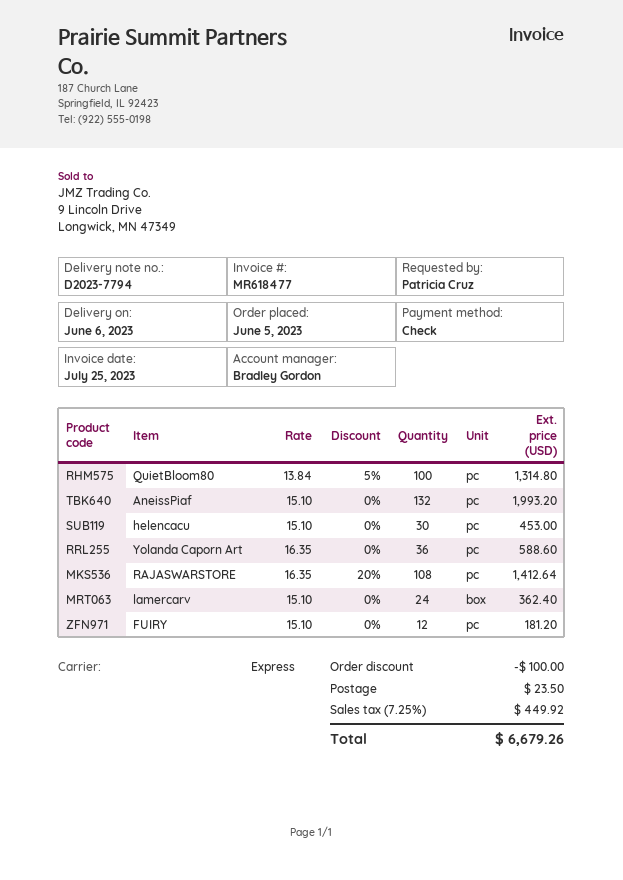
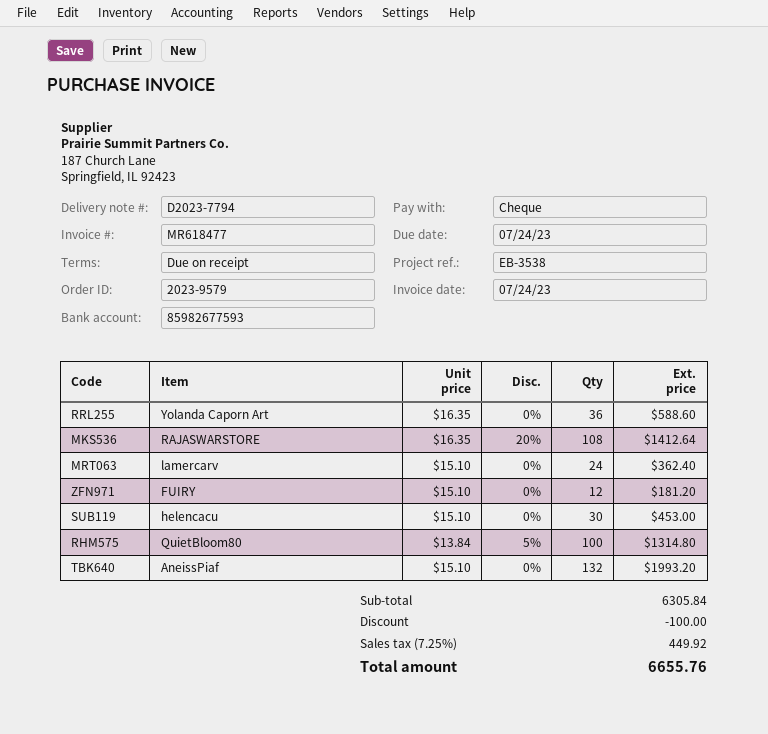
invoice date: 2023-07-25 -> 2023-07-24
shipping: 23.50 -> none
total: 6679.26 -> 6655.76

